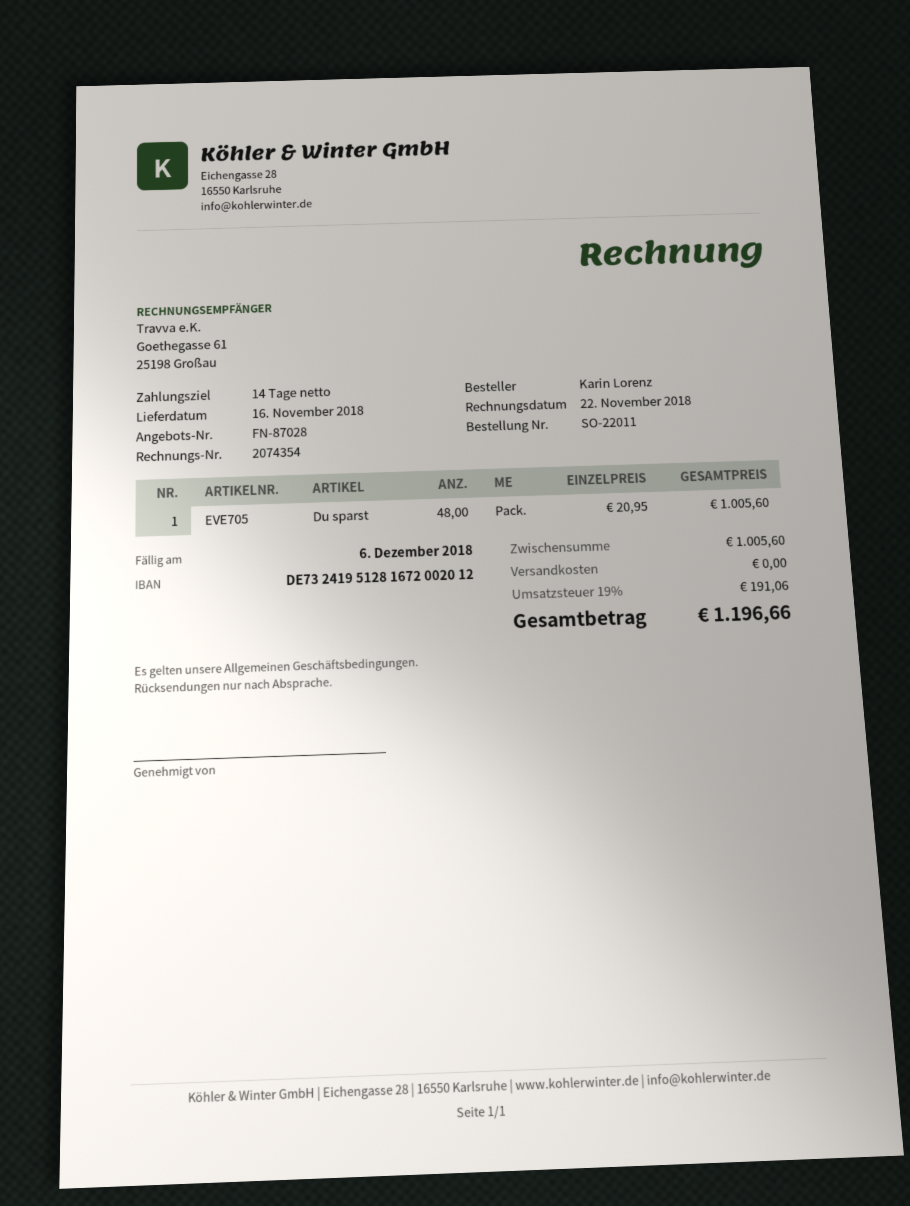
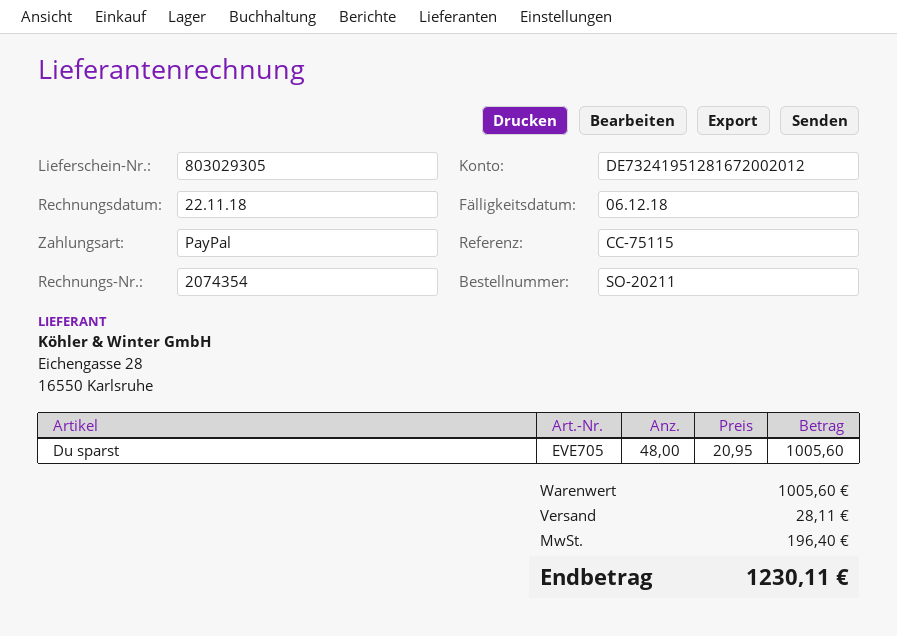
order number: SO-22011 -> SO-20211
shipping: 0.00 -> 28.11
tax: 191.06 -> 196.40
total: 1196.66 -> 1230.11

